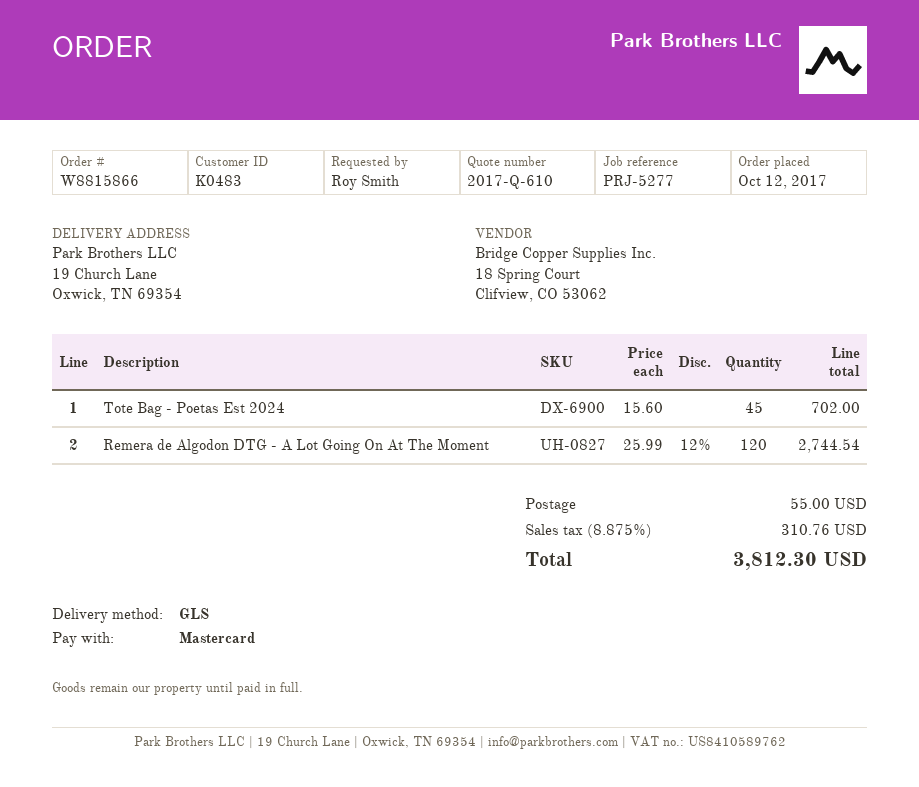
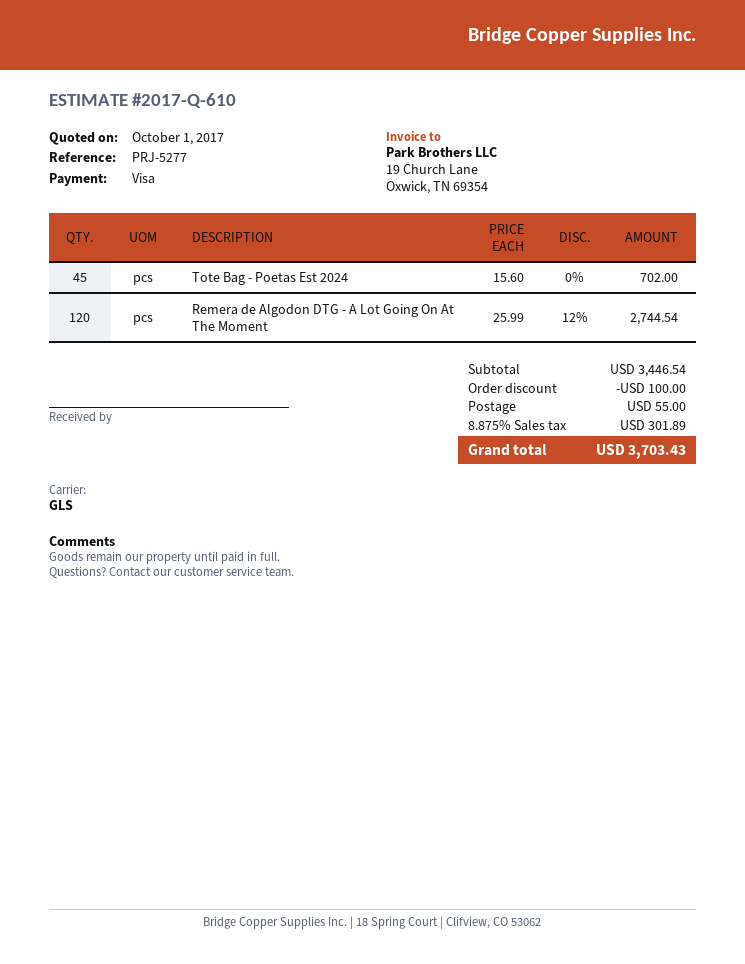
payment method: Mastercard -> Visa
discount: none -> 100.00
tax: 8.875% = 310.76 -> 8.875% = 301.89
total: 3812.30 -> 3703.43

